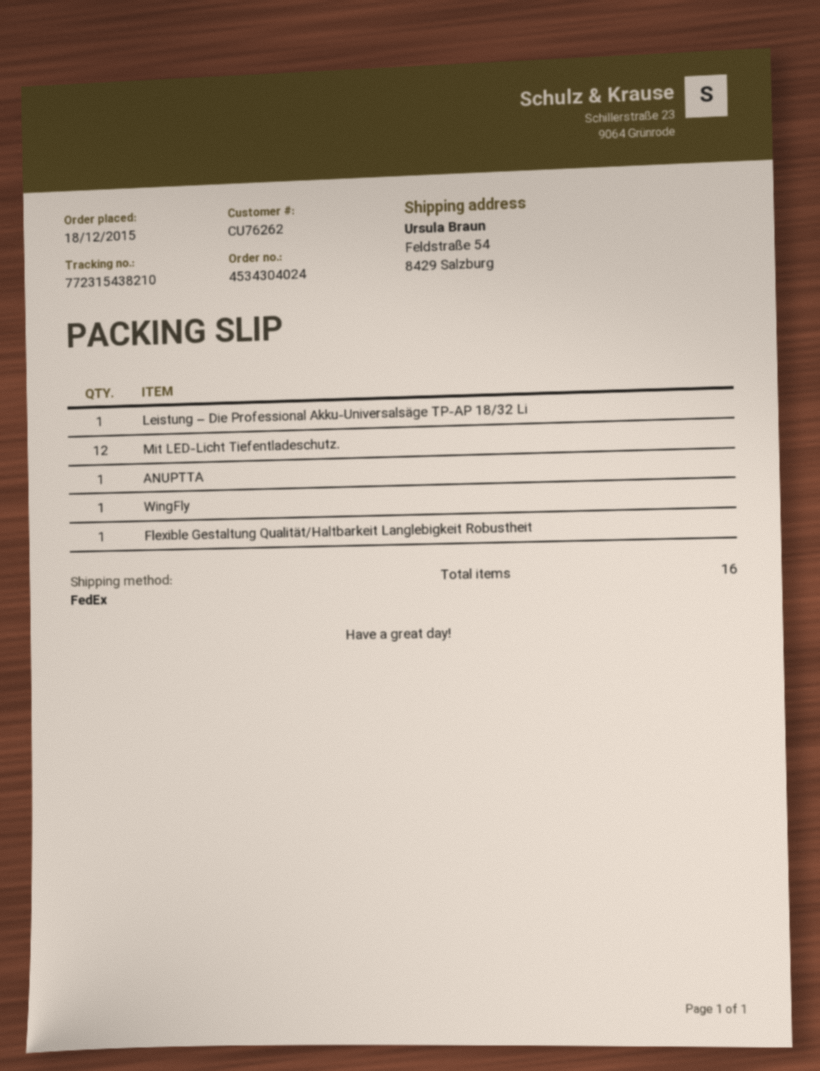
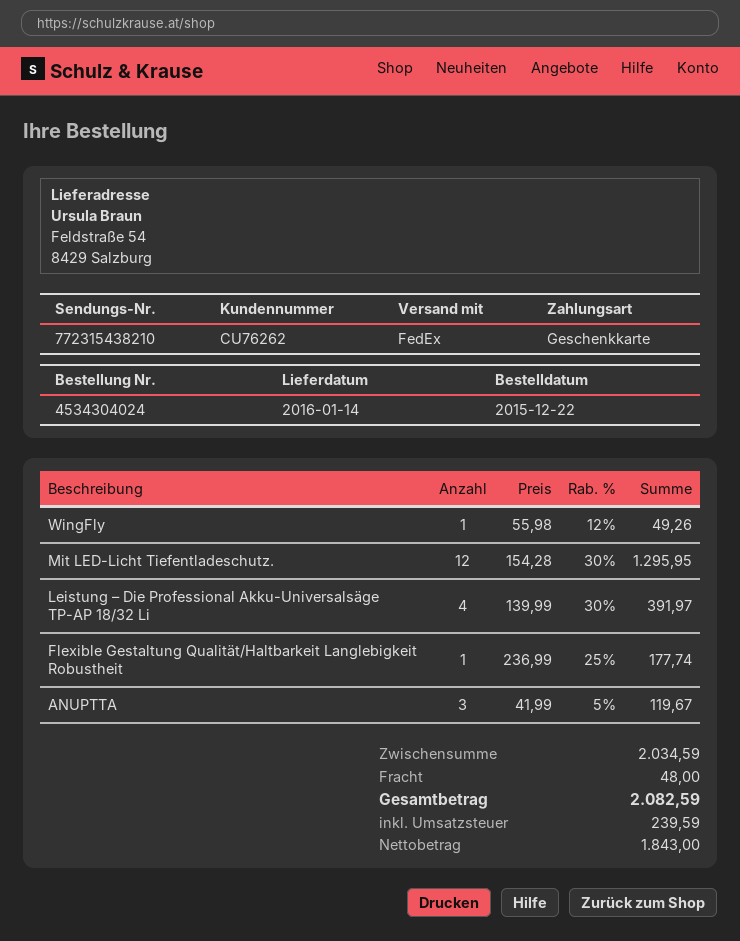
order date: 2015-12-18 -> 2015-12-22
Leistung – Die Professional Akku-Universalsäge TP-AP 18/32 Li: 1 -> 4
ANUPTTA: 1 -> 3

